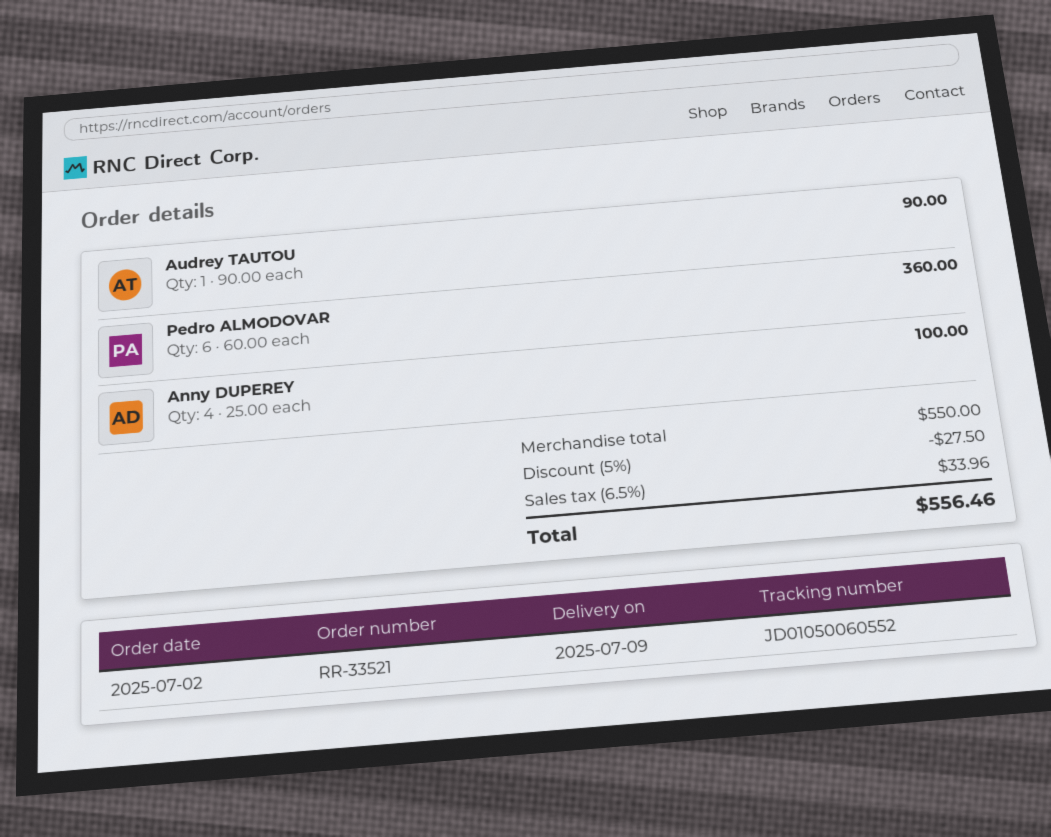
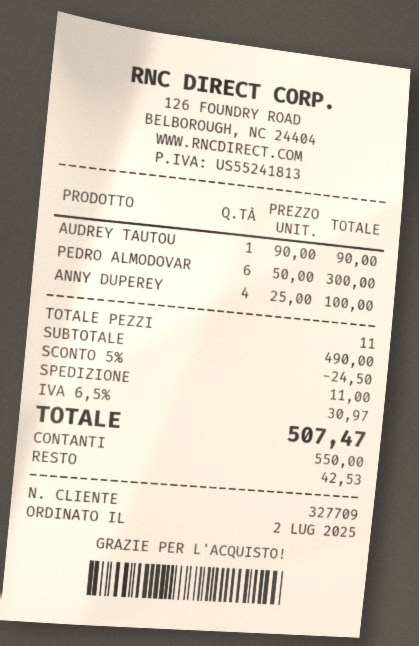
Pedro ALMODOVAR: 6 x 60.00 = 360.00 -> 6 x 50.00 = 300.00
subtotal: 550.00 -> 490.00
discount: 5% = 27.50 -> 5% = 24.50
shipping: none -> 11.00
tax: 6.5% = 33.96 -> 6.5% = 30.97
total: 556.46 -> 507.47

